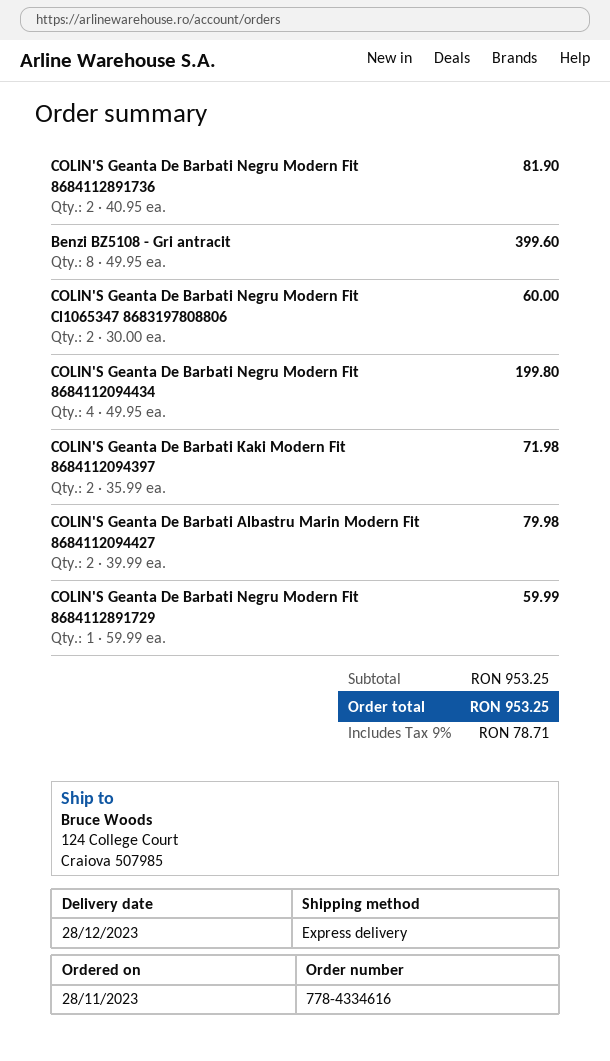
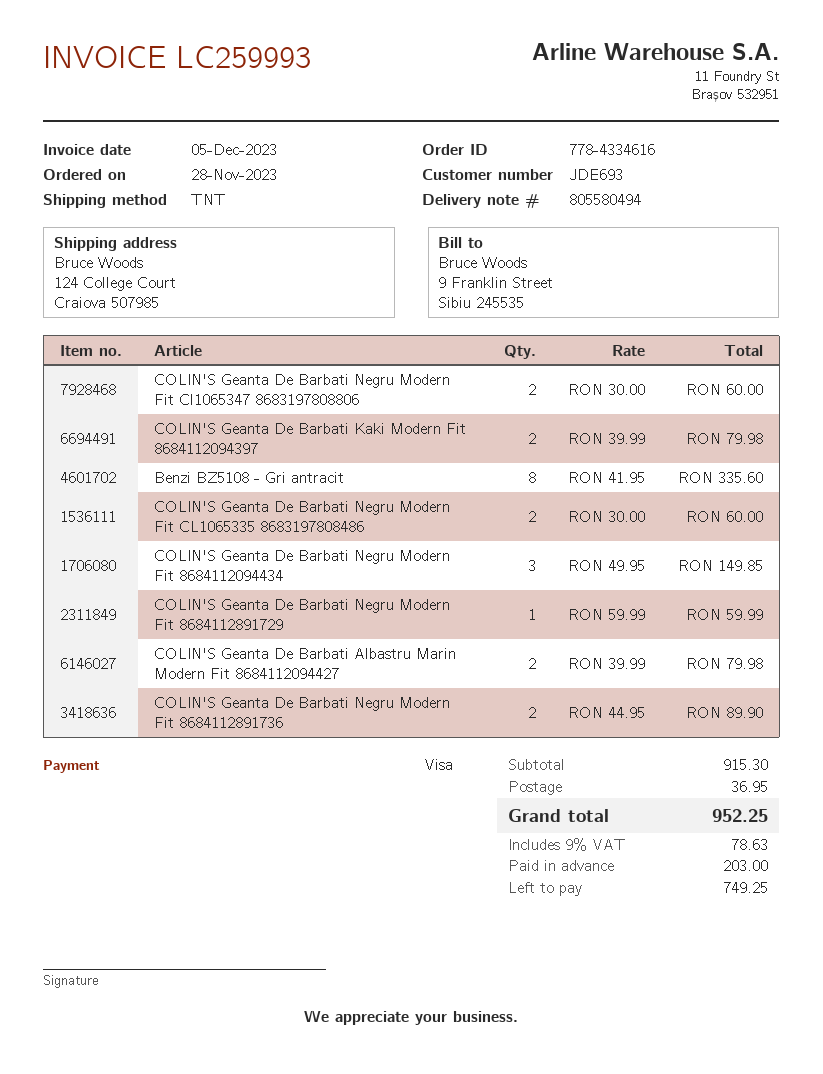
shipping method: express -> TNT
COLIN'S Geanta De Barbati Negru Modern Fit 8684112891736: 2 x 40.95 = 81.90 -> 2 x 44.95 = 89.90
Benzi BZ5108 - Gri antracit: 8 x 49.95 = 399.60 -> 8 x 41.95 = 335.60
COLIN'S Geanta De Barbati Negru Modern Fit 8684112094434: 4 x 49.95 = 199.80 -> 3 x 49.95 = 149.85
COLIN'S Geanta De Barbati Kaki Modern Fit 8684112094397: 2 x 35.99 = 71.98 -> 2 x 39.99 = 79.98
COLIN'S Geanta De Barbati Negru Modern Fit CL1065335 8683197808486: none -> 2 x 30.00 = 60.00
subtotal: 953.25 -> 915.30
shipping: none -> 36.95
tax: 9% = 78.71 -> 9% = 78.63
total: 953.25 -> 952.25

